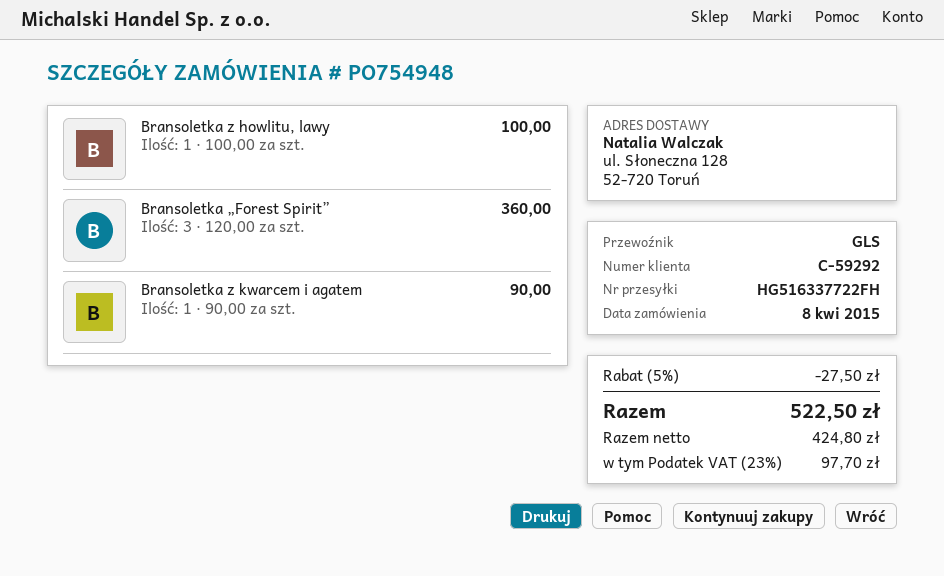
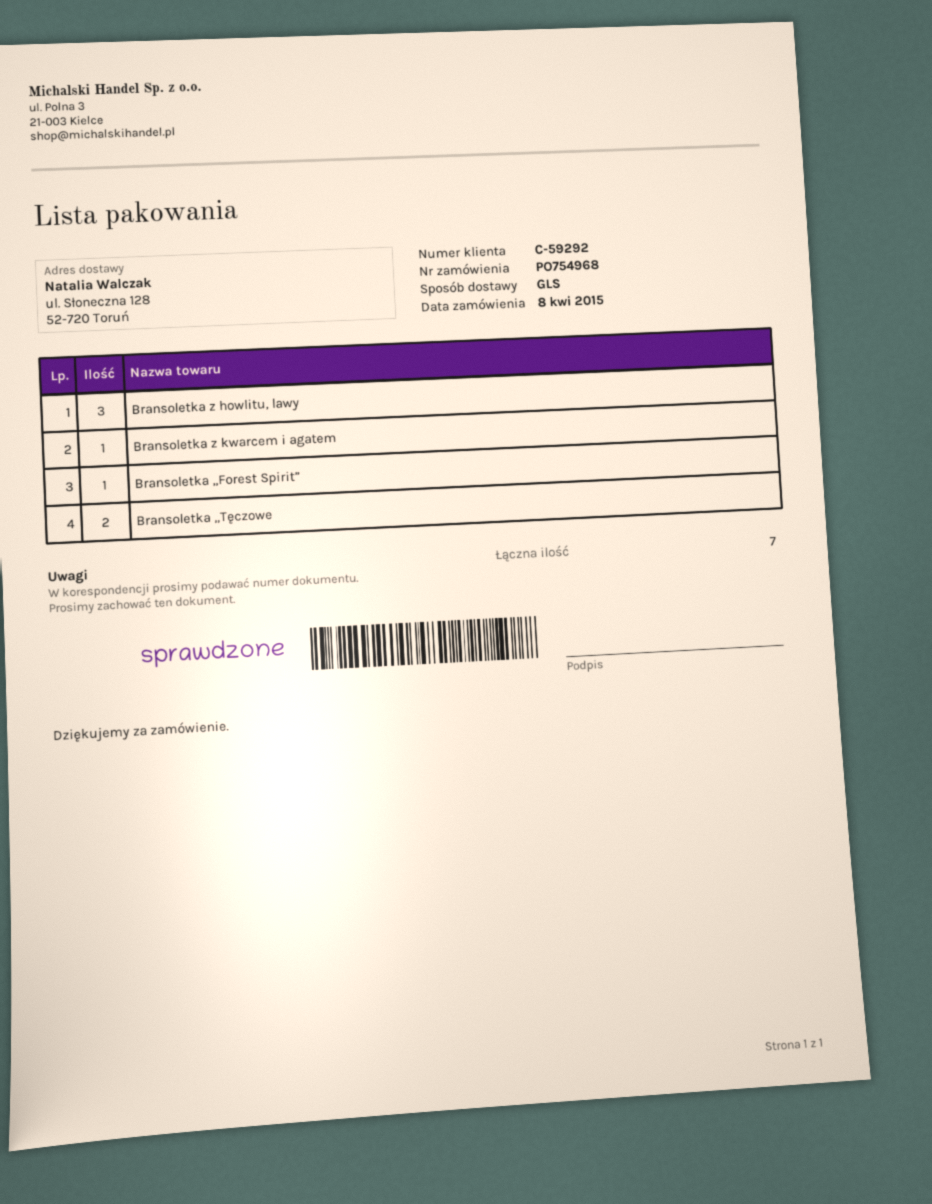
order number: PO754948 -> PO754968
Bransoletka z howlitu, lawy: 1 -> 3
Bransoletka „Forest Spirit”: 3 -> 1
Bransoletka „Tęczowe: none -> 2

